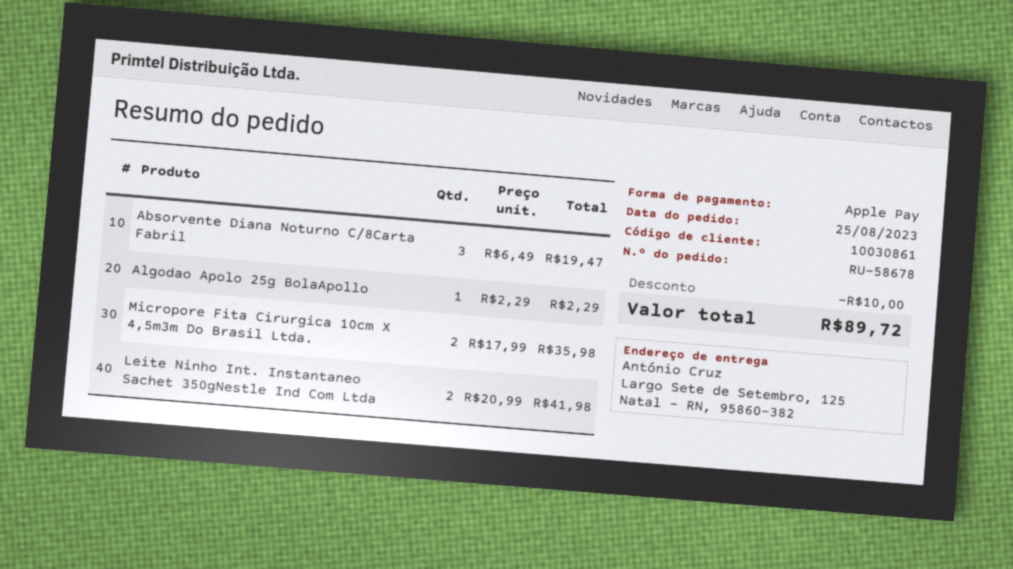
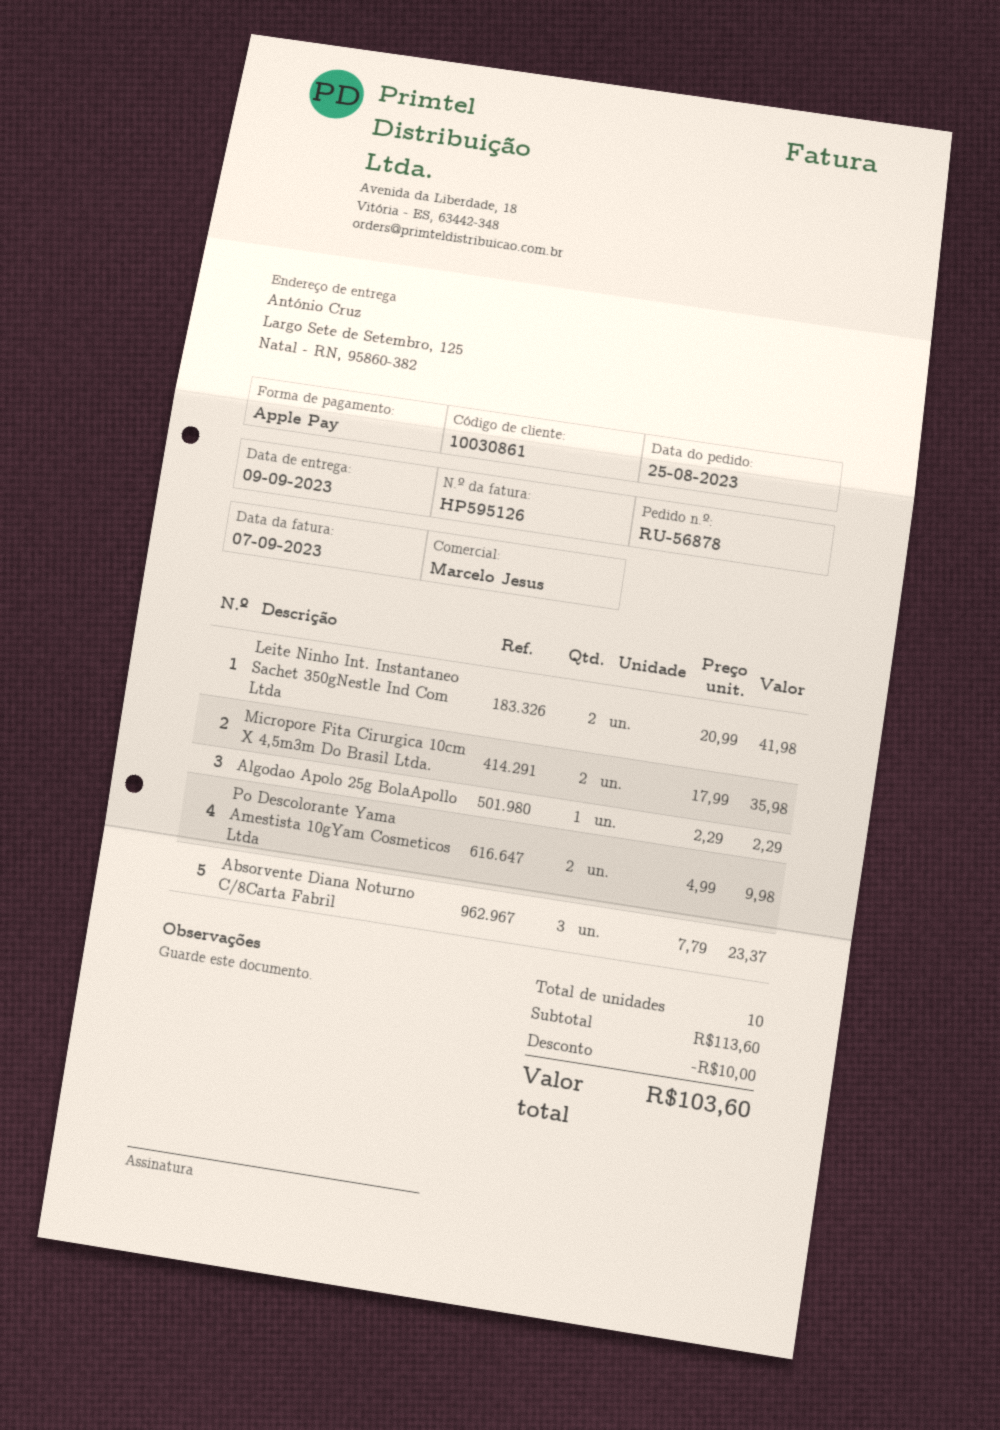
order number: RU-58678 -> RU-56878
Absorvente Diana Noturno C/8Carta Fabril: 3 x 6.49 = 19.47 -> 3 x 7.79 = 23.37
Po Descolorante Yama Amestista 10gYam Cosmeticos Ltda: none -> 2 x 4.99 = 9.98
total: 89.72 -> 103.60

